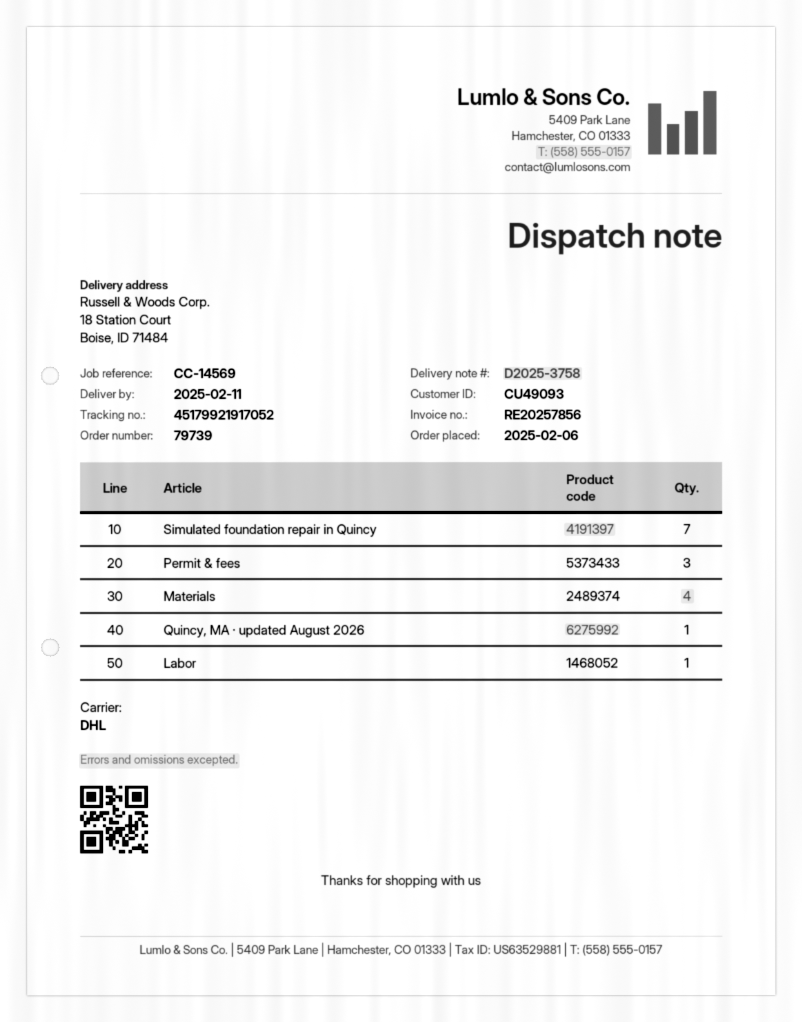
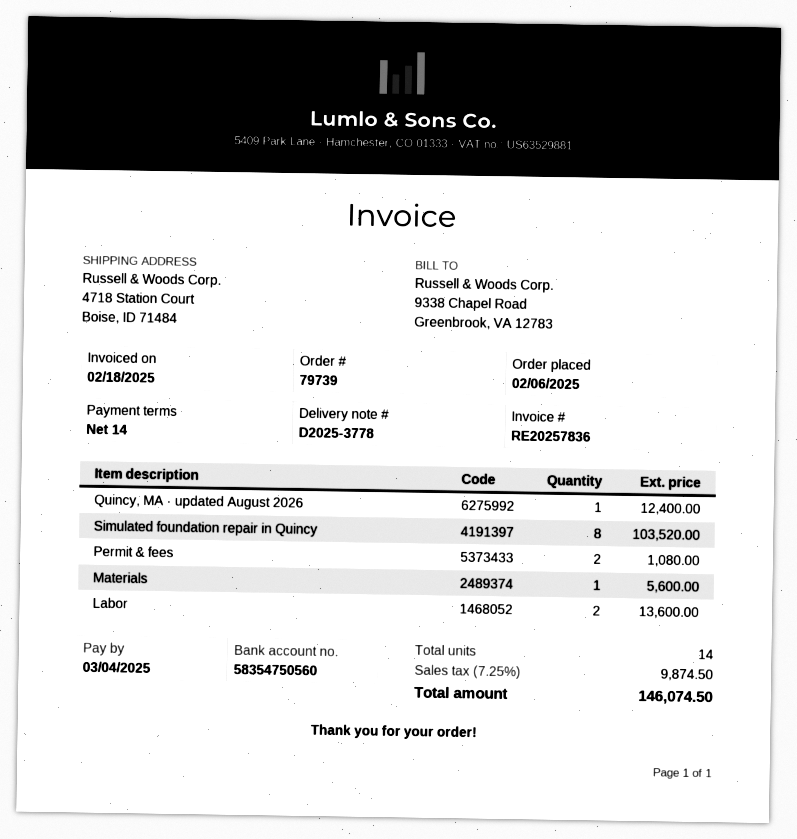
delivery note number: D2025-3758 -> D2025-3778
invoice number: RE20257856 -> RE20257836
ship to: 18 Station Court, Boise, ID 71484 -> 4718 Station Court, Boise, ID 71484
Simulated foundation repair in Quincy: 7 -> 8
Permit & fees: 3 -> 2
Materials: 4 -> 1
Labor: 1 -> 2

